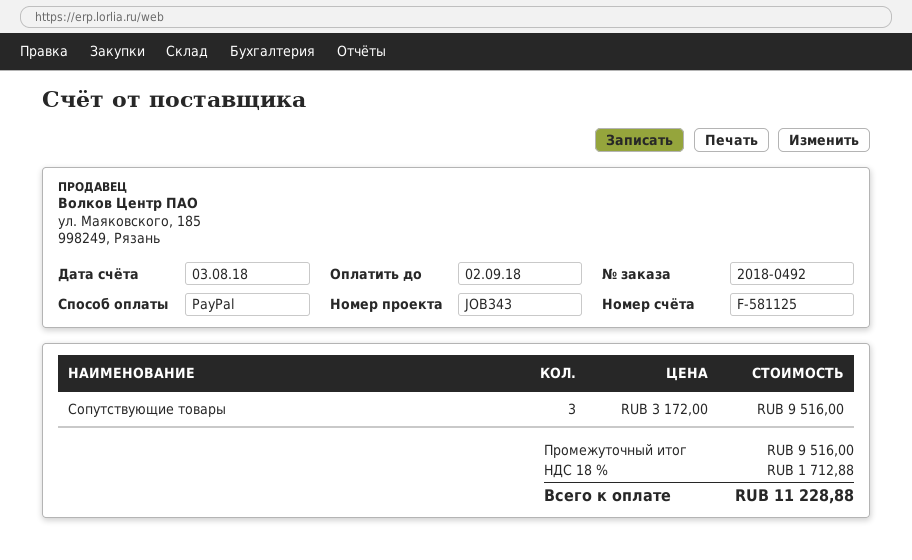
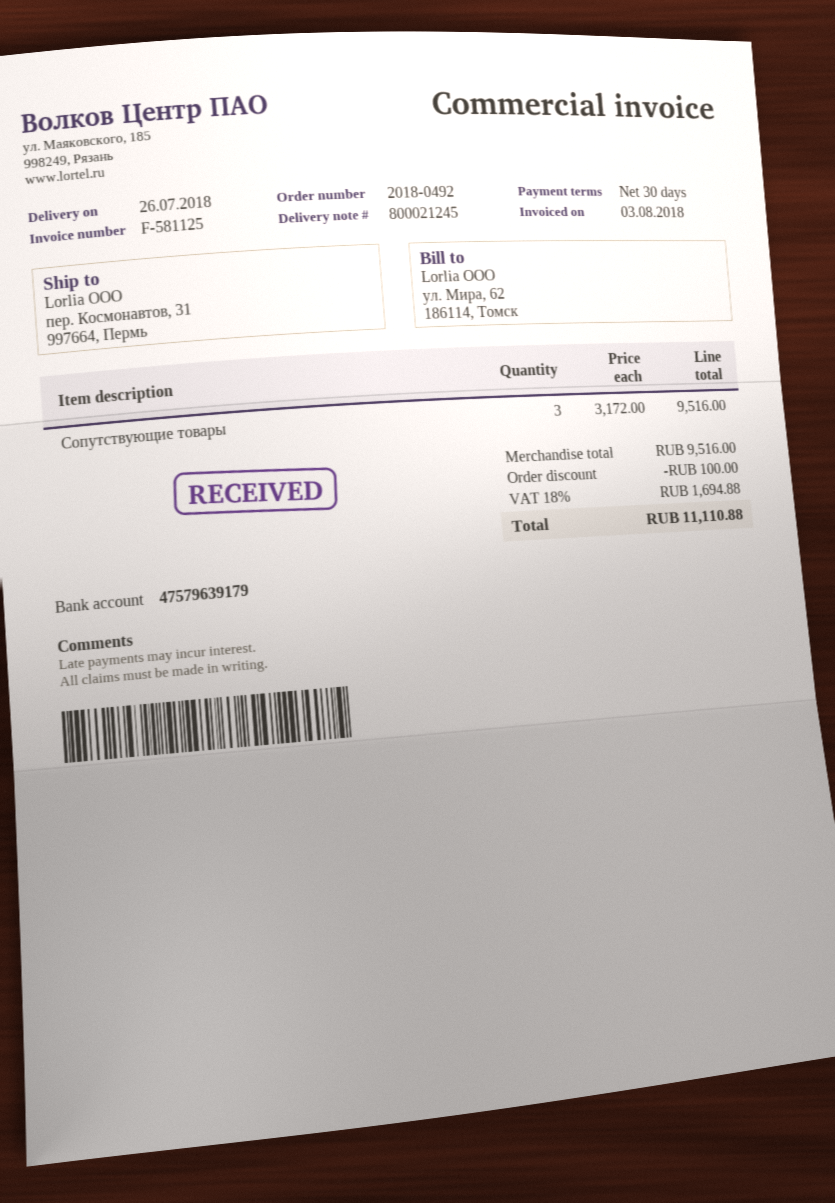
discount: none -> 100.00
tax: 18% = 1712.88 -> 18% = 1694.88
total: 11228.88 -> 11110.88

